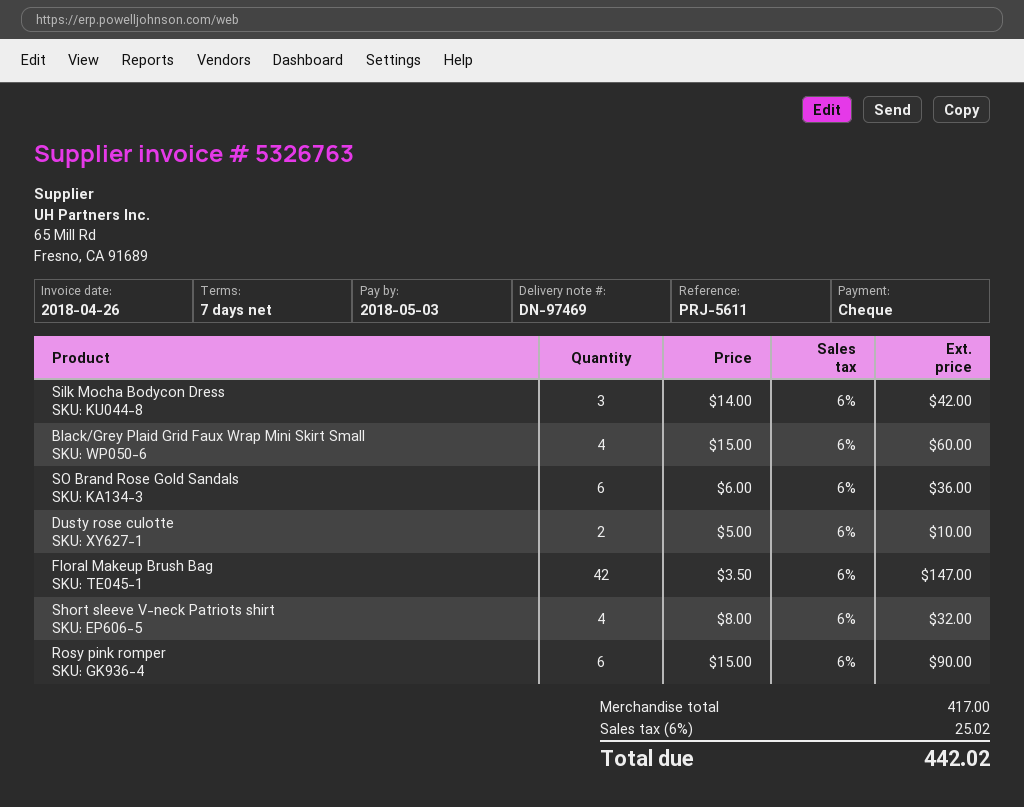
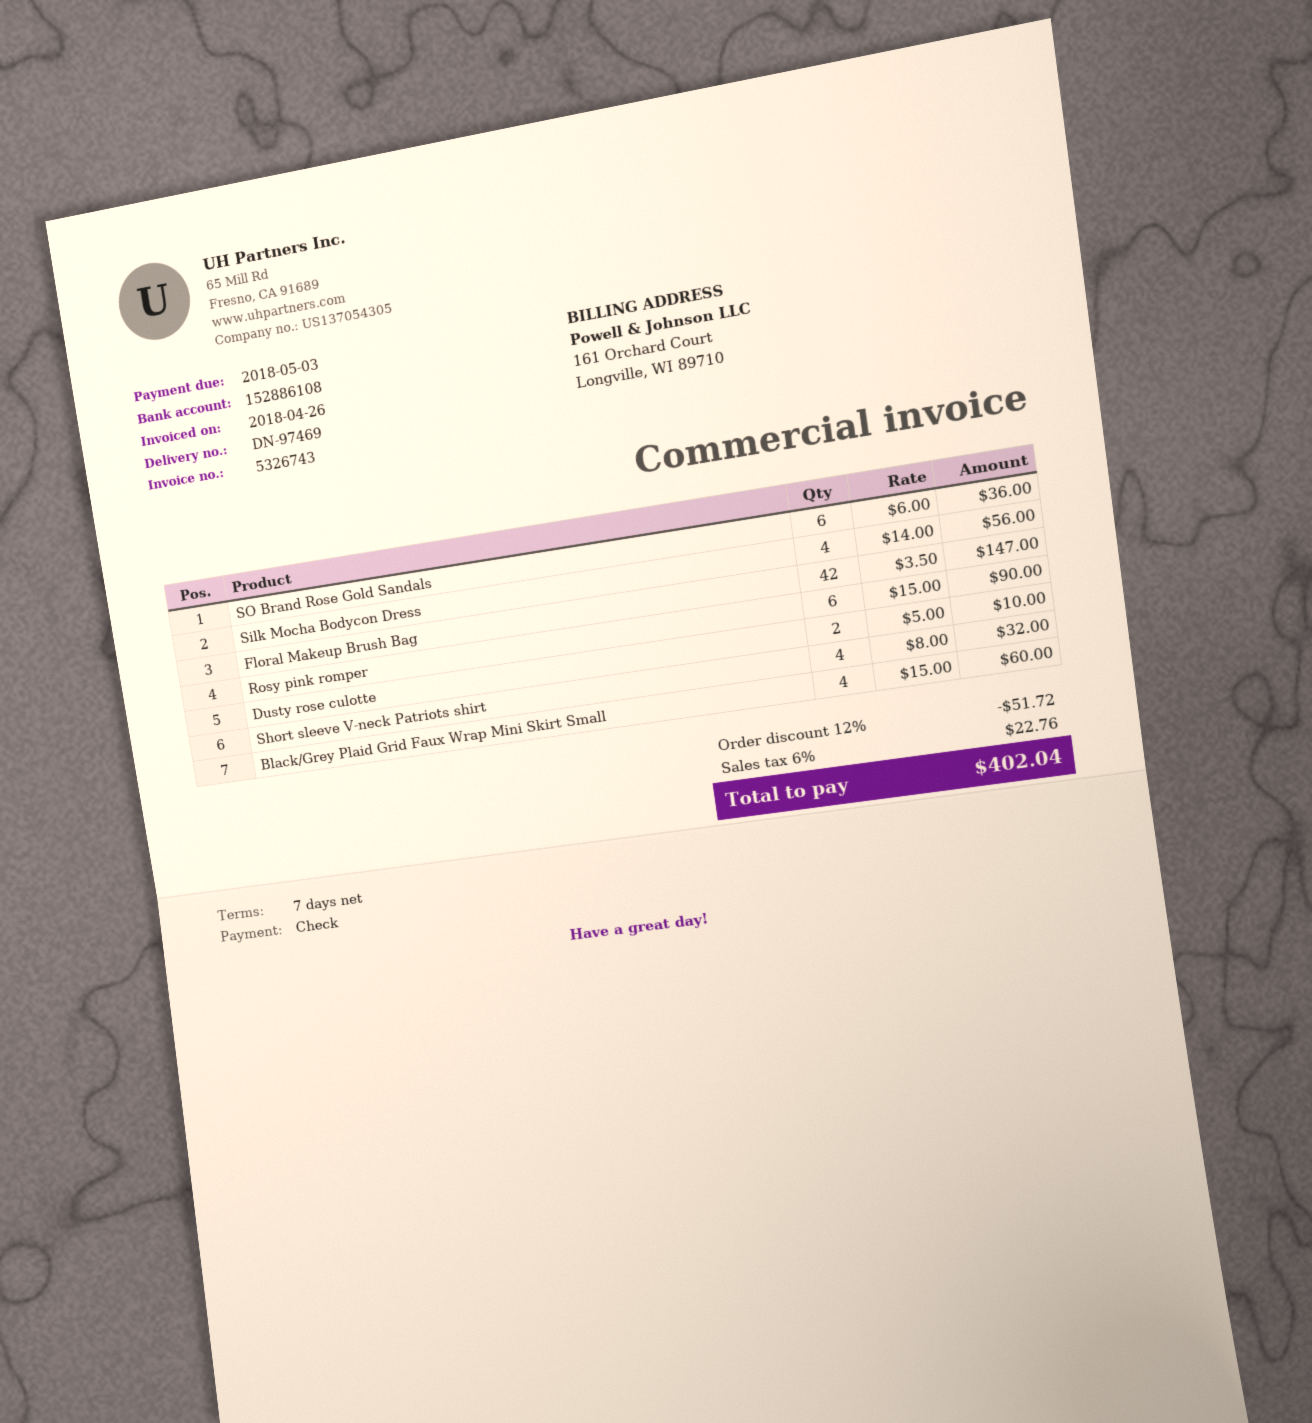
invoice number: 5326763 -> 5326743
Silk Mocha Bodycon Dress: 3 x 14.00 = 42.00 -> 4 x 14.00 = 56.00
discount: none -> 12% = 51.72
tax: 6% = 25.02 -> 6% = 22.76
total: 442.02 -> 402.04

